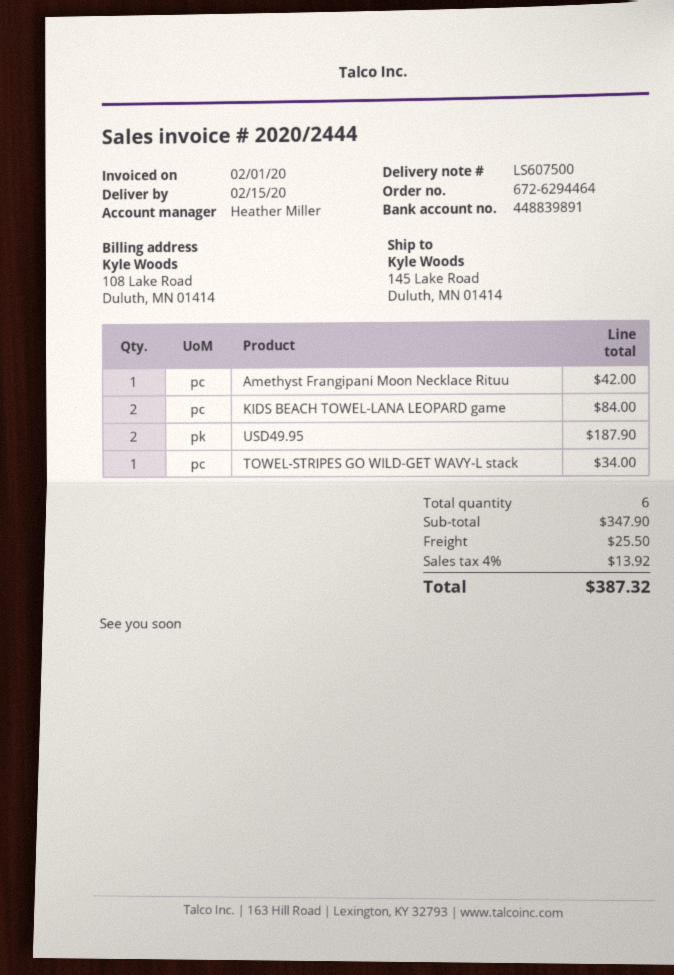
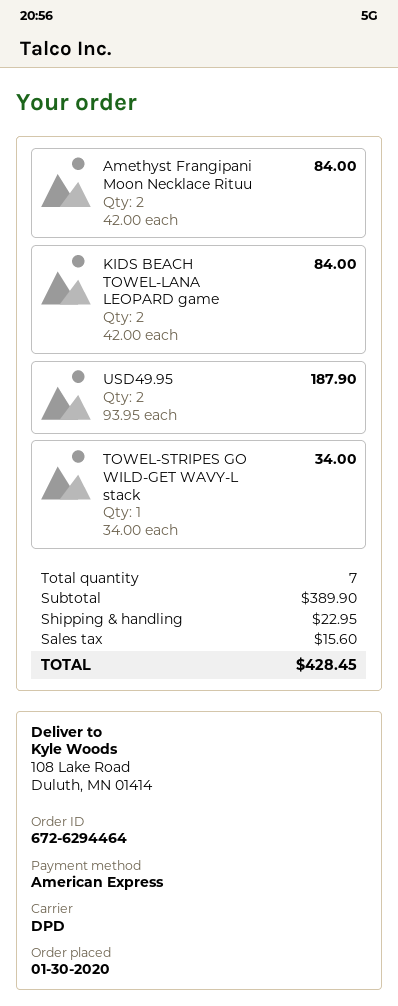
ship to: 145 Lake Road, Duluth, MN 01414 -> 108 Lake Road, Duluth, MN 01414
Amethyst Frangipani Moon Necklace Rituu: 1 for 42.00 -> 2 for 84.00
total quantity: 6 -> 7
subtotal: 347.90 -> 389.90
shipping: 25.50 -> 22.95
tax: 13.92 -> 15.60
total: 387.32 -> 428.45

